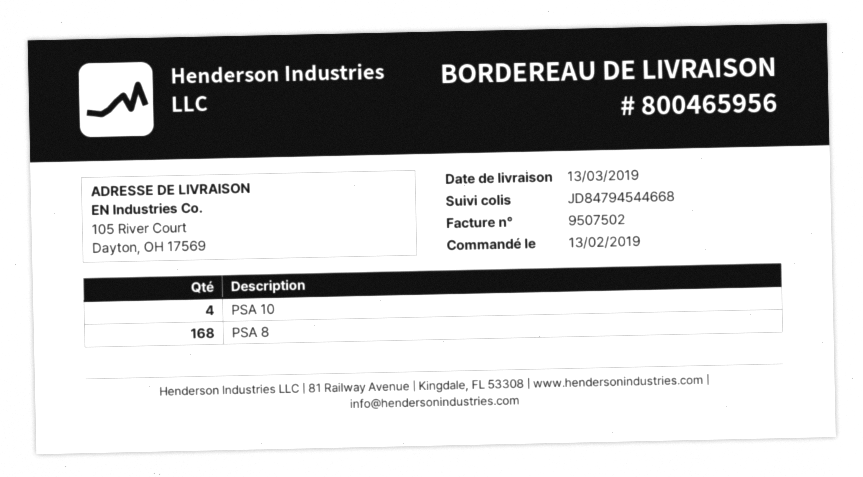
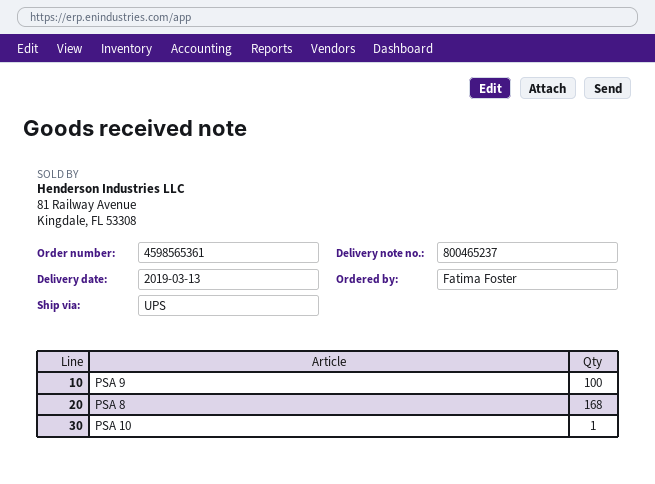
delivery note number: 800465956 -> 800465237
PSA 10: 4 -> 1
PSA 9: none -> 100

